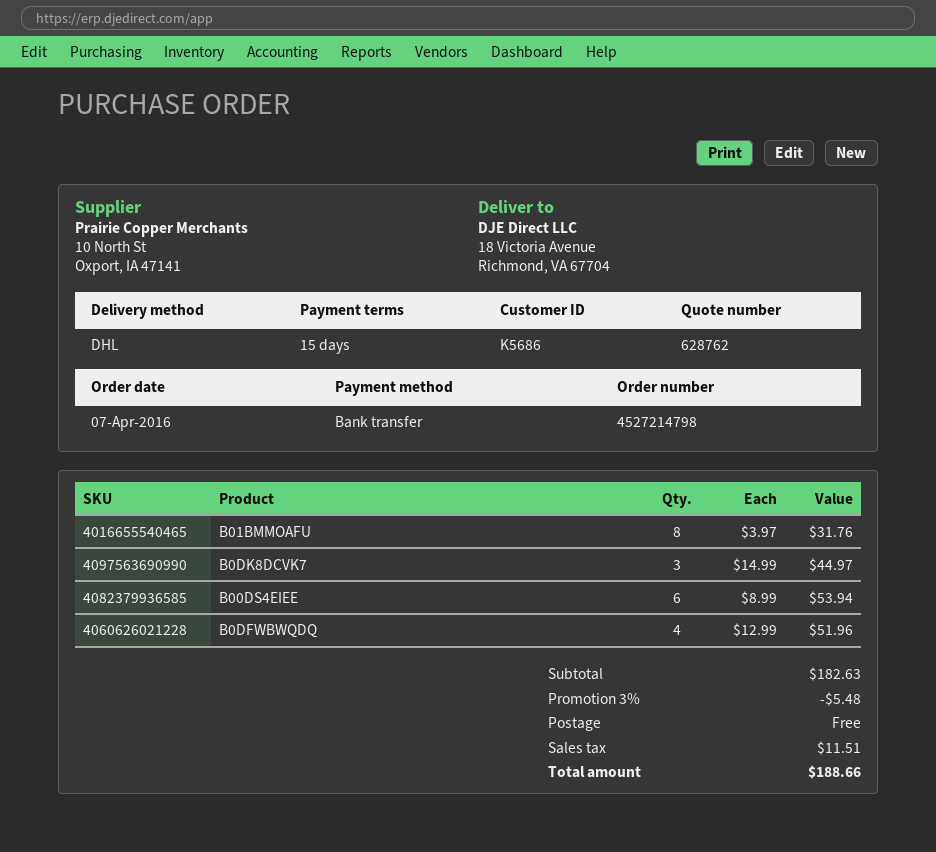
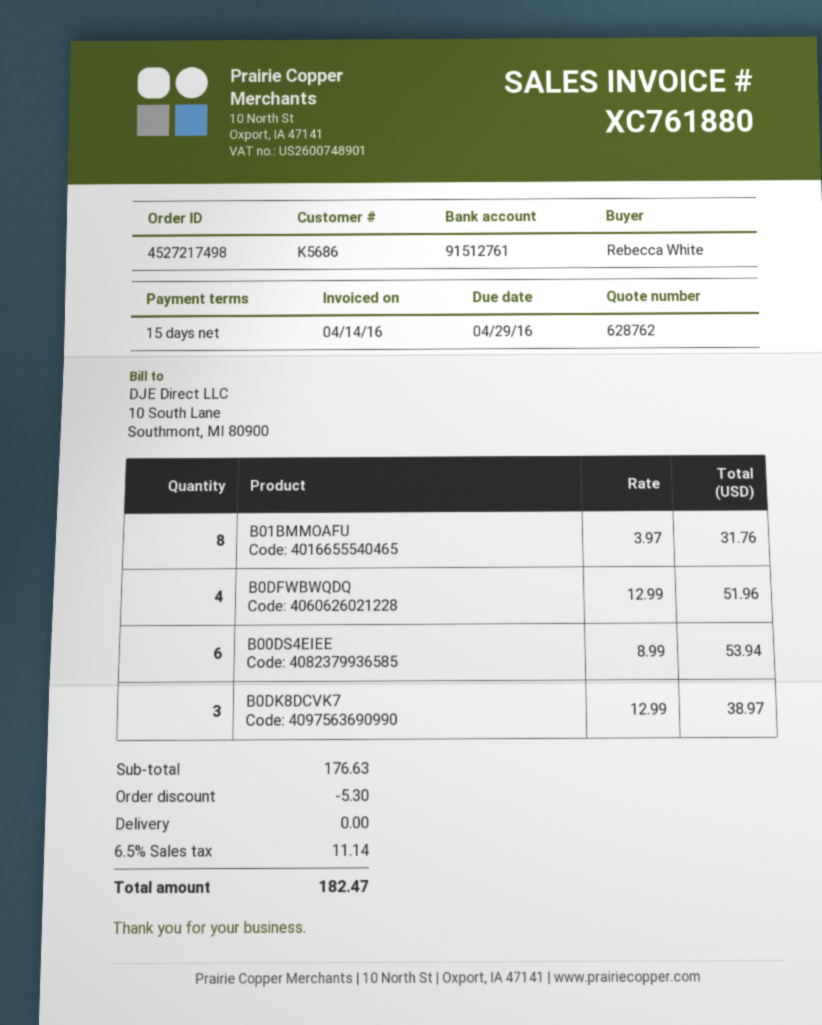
order number: 4527214798 -> 4527217498
B0DK8DCVK7: 3 x 14.99 = 44.97 -> 3 x 12.99 = 38.97
subtotal: 182.63 -> 176.63
discount: 5.48 -> 5.30
tax: 11.51 -> 11.14
total: 188.66 -> 182.47

